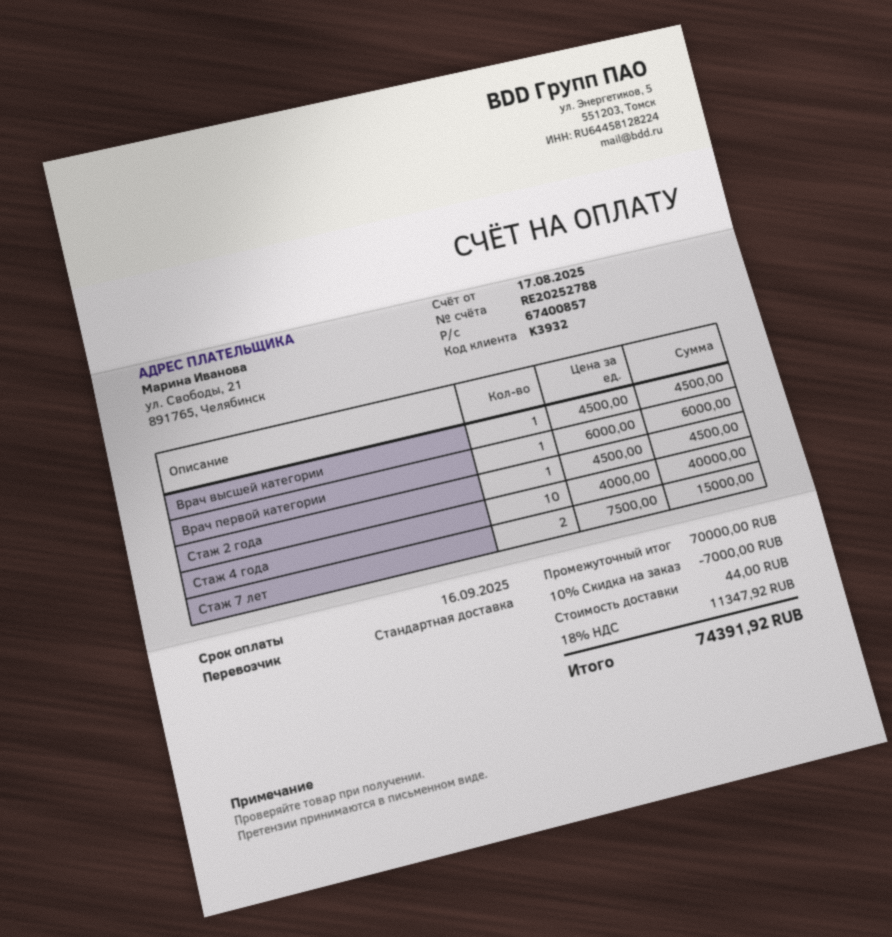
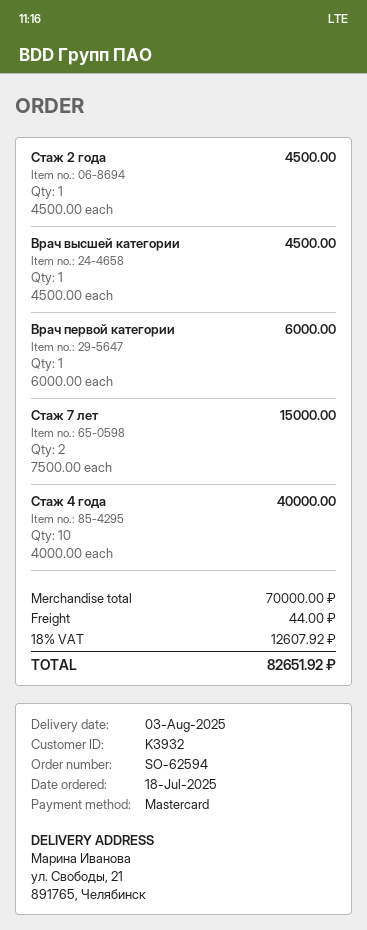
discount: 10% = 7000.00 -> none
tax: 18% = 11347.92 -> 18% = 12607.92
total: 74391.92 -> 82651.92

